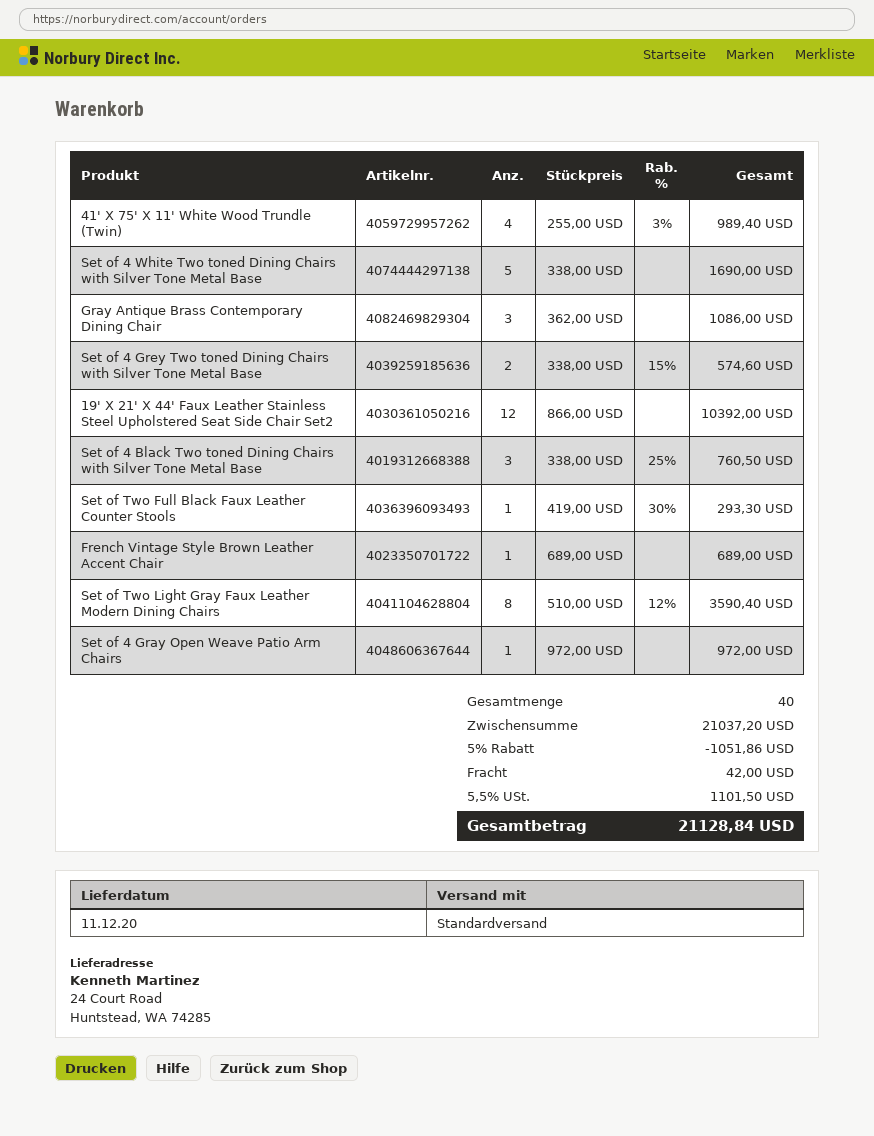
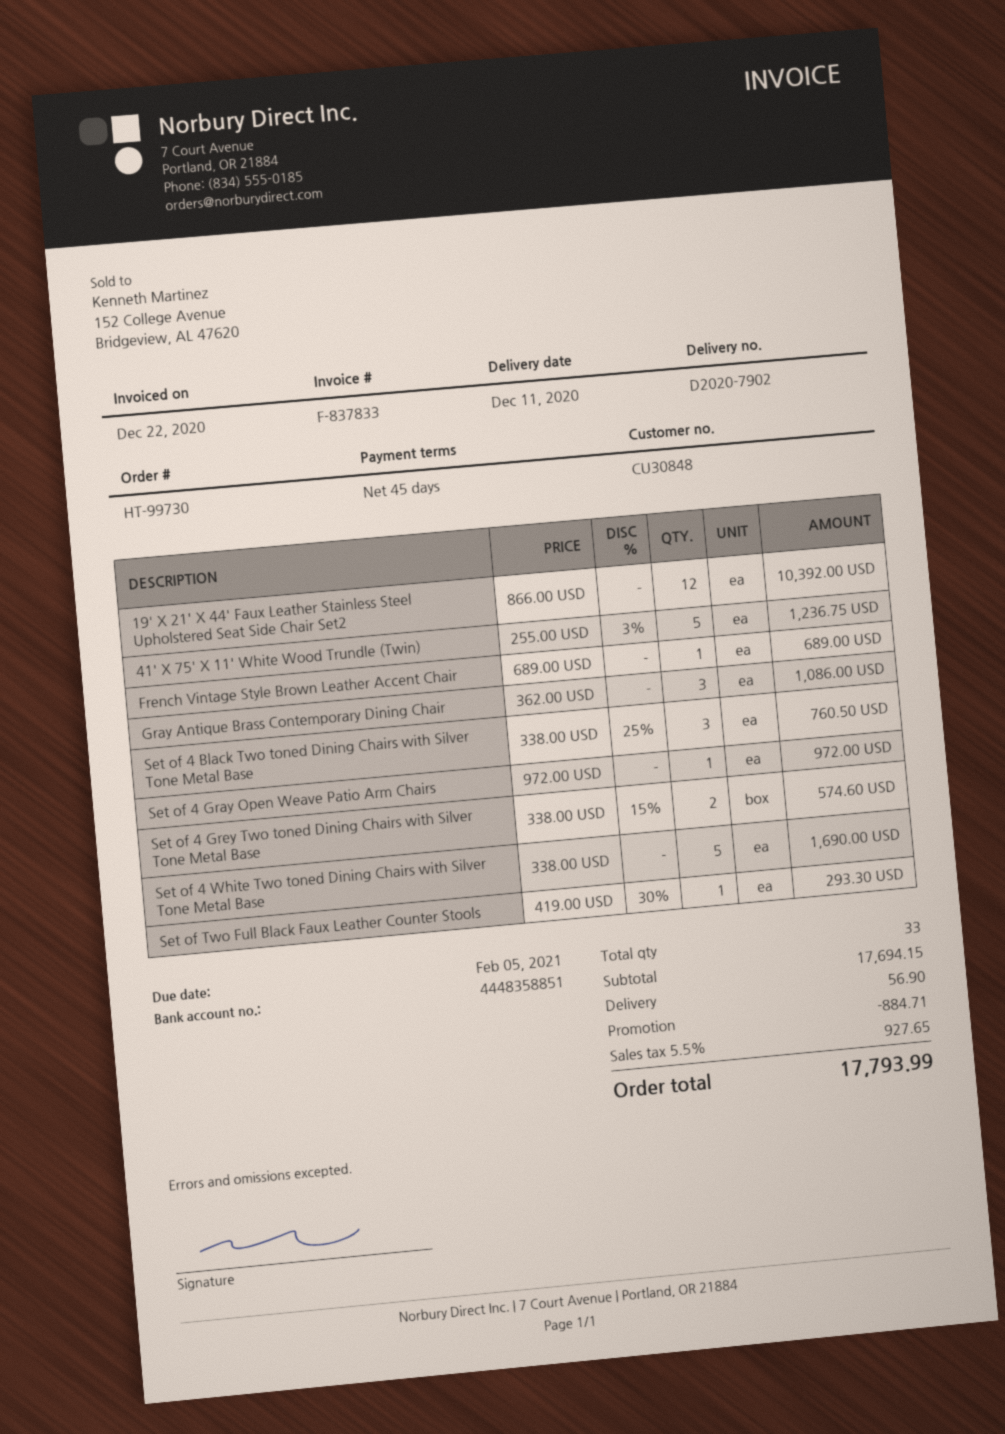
41' X 75' X 11' White Wood Trundle (Twin): 4 x 255.00 - 3% = 989.40 -> 5 x 255.00 - 3% = 1236.75
Set of Two Light Gray Faux Leather Modern Dining Chairs: 8 x 510.00 - 12% = 3590.40 -> none
total quantity: 40 -> 33
subtotal: 21037.20 -> 17694.15
discount: 1051.86 -> 884.71
shipping: 42.00 -> 56.90
tax: 5.5% = 1101.50 -> 5.5% = 927.65
total: 21128.84 -> 17793.99

